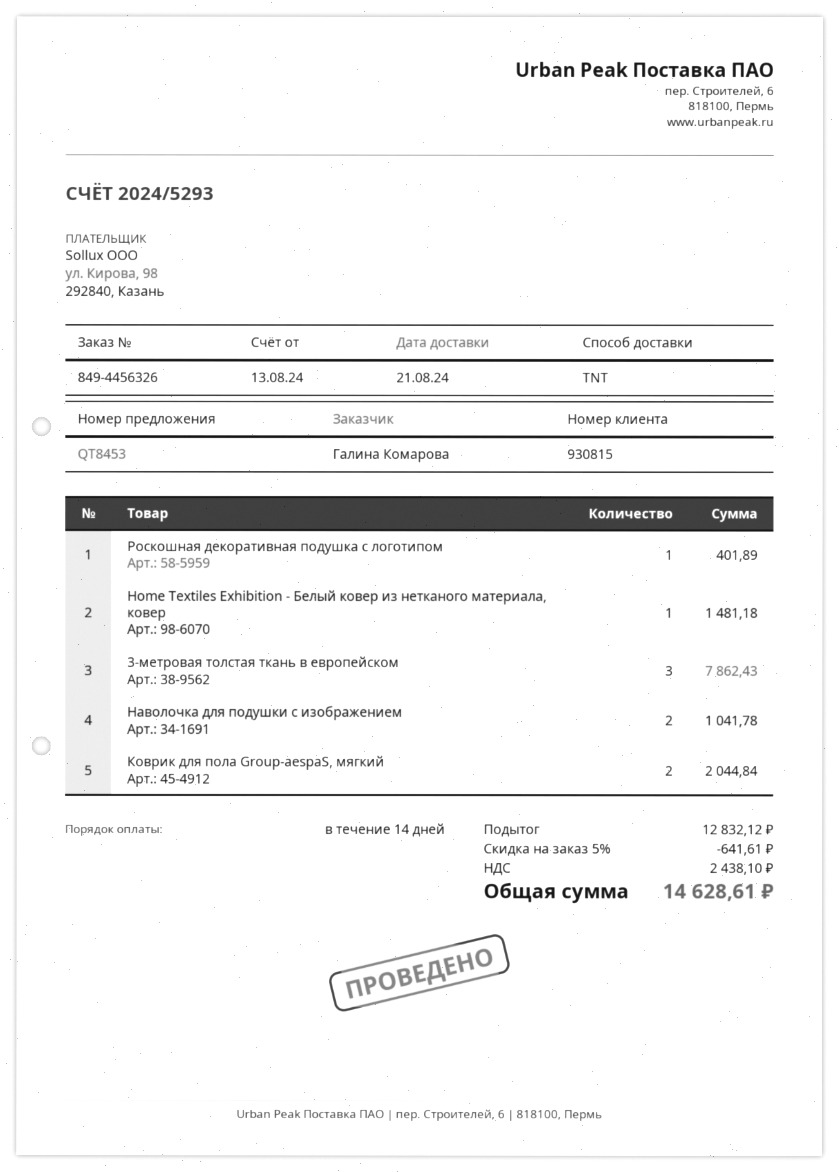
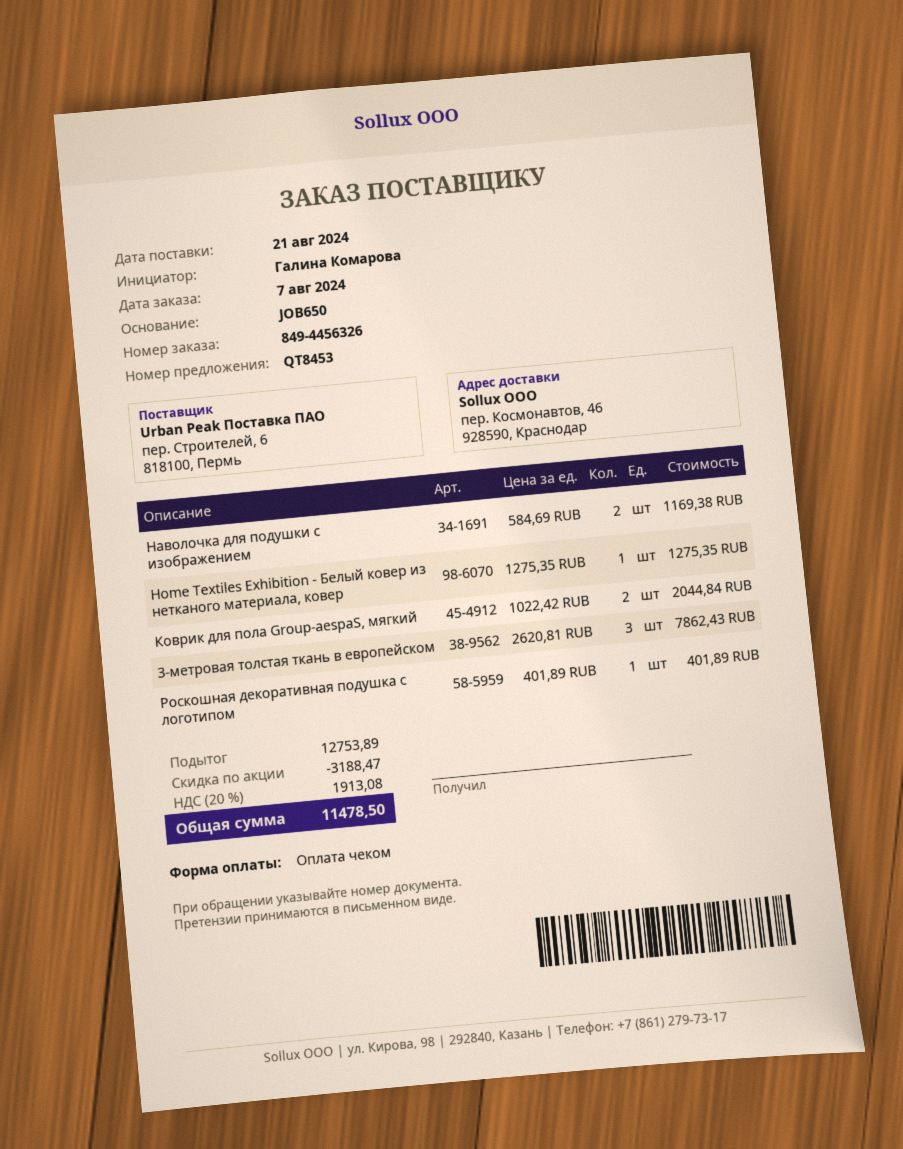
Home Textiles Exhibition - Белый ковер из нетканого материала, ковер: 1 for 1481.18 -> 1 for 1275.35
Наволочка для подушки с изображением: 2 for 1041.78 -> 2 for 1169.38
subtotal: 12832.12 -> 12753.89
discount: 641.61 -> 3188.47
tax: 2438.10 -> 1913.08
total: 14628.61 -> 11478.50

